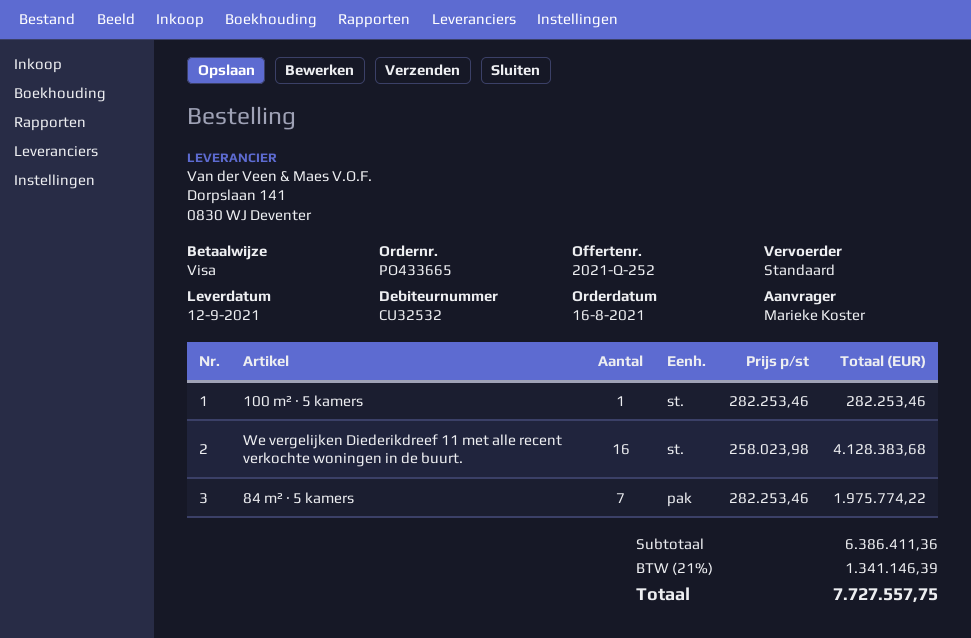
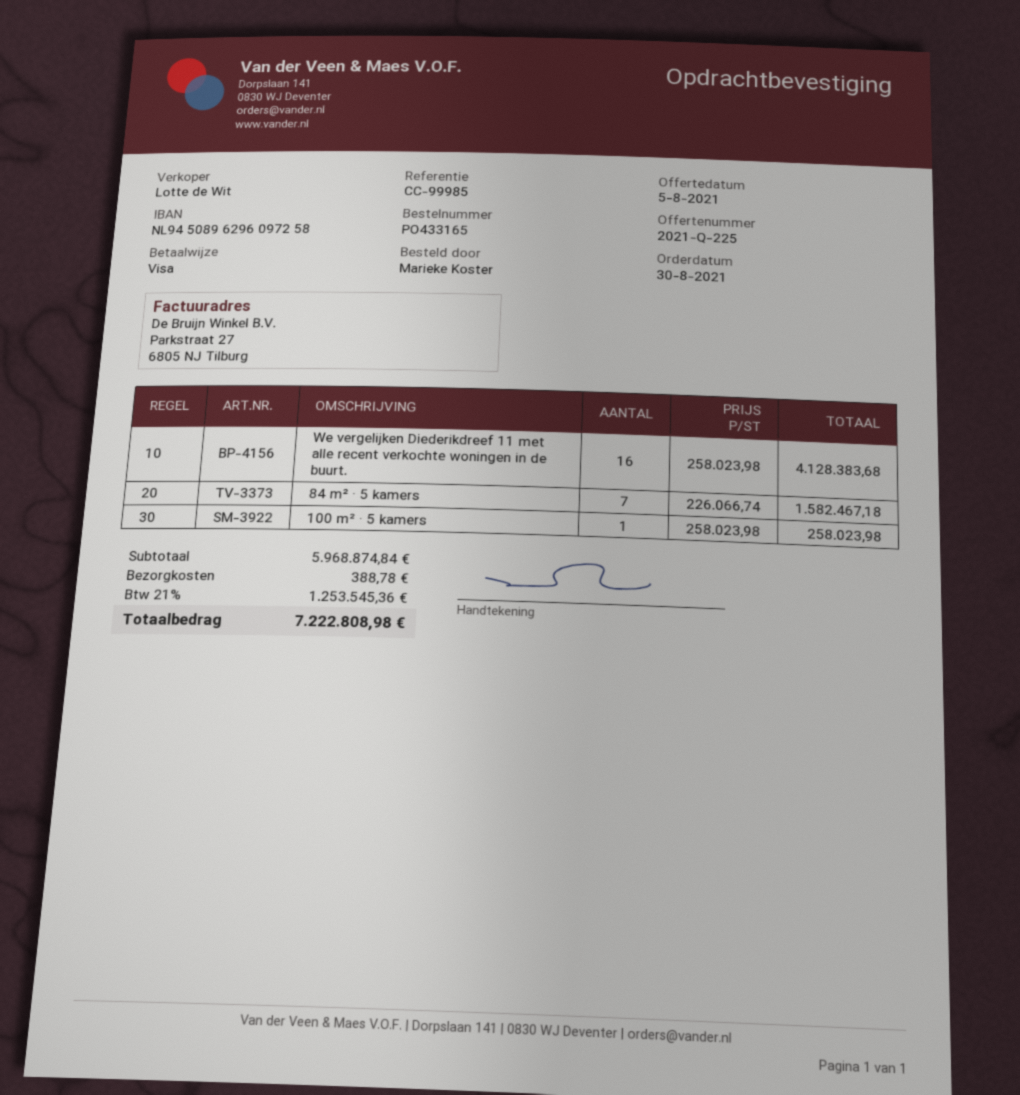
quote number: 2021-Q-252 -> 2021-Q-225
order number: PO433665 -> PO433165
order date: 2021-08-16 -> 2021-08-30
100 m² · 5 kamers: 1 x 282253.46 = 282253.46 -> 1 x 258023.98 = 258023.98
84 m² · 5 kamers: 7 x 282253.46 = 1975774.22 -> 7 x 226066.74 = 1582467.18
subtotal: 6386411.36 -> 5968874.84
shipping: none -> 388.78
tax: 21% = 1341146.39 -> 21% = 1253545.36
total: 7727557.75 -> 7222808.98

